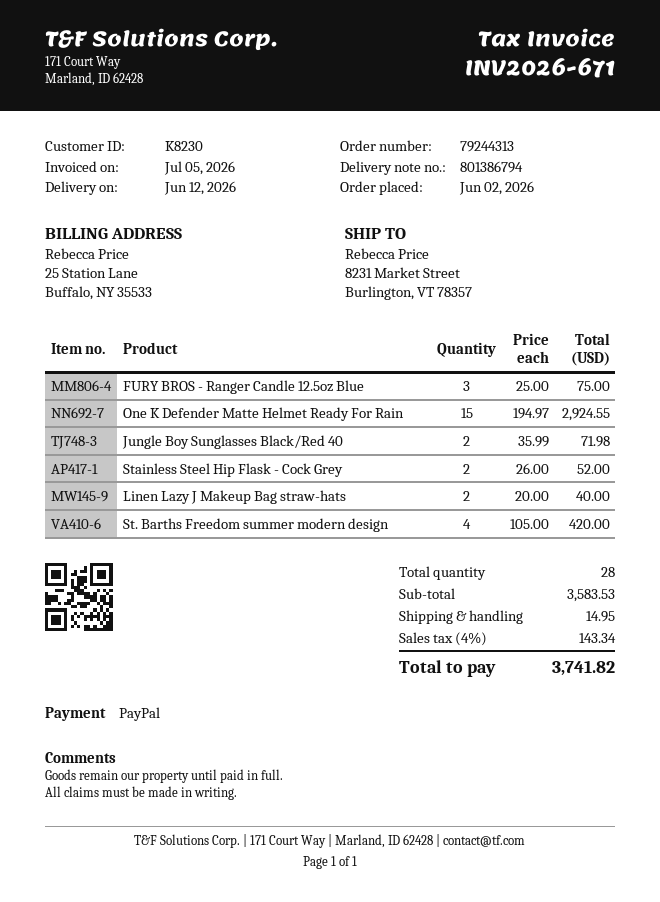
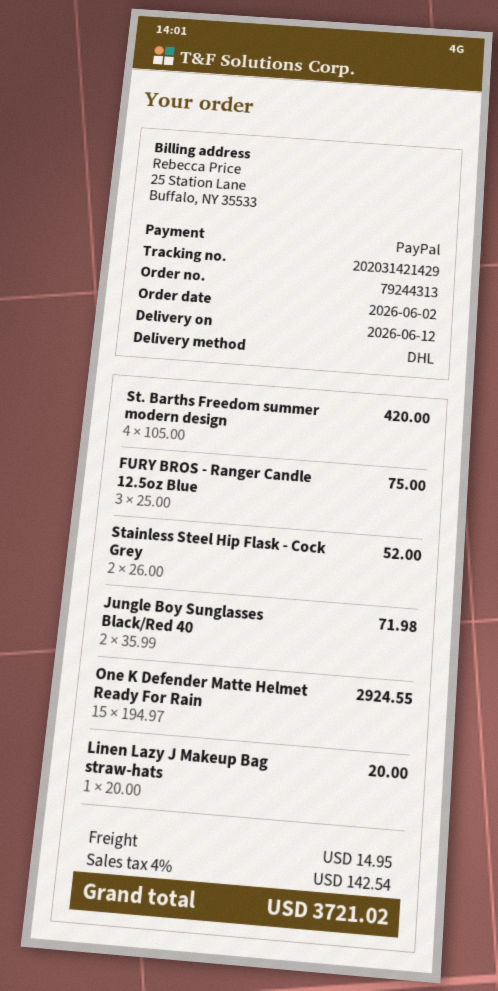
Linen Lazy J Makeup Bag straw-hats: 2 x 20.00 = 40.00 -> 1 x 20.00 = 20.00
tax: 4% = 143.34 -> 4% = 142.54
total: 3741.82 -> 3721.02

